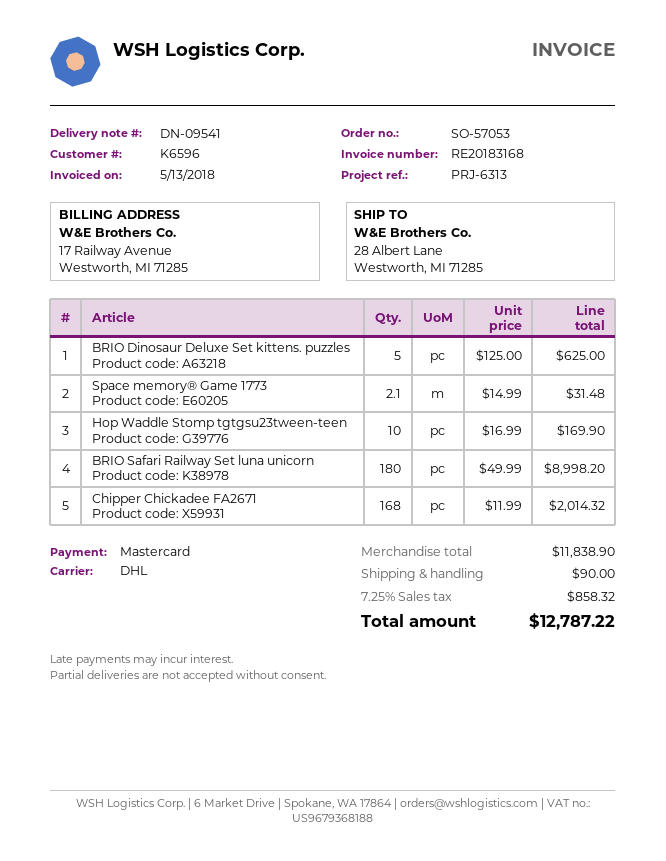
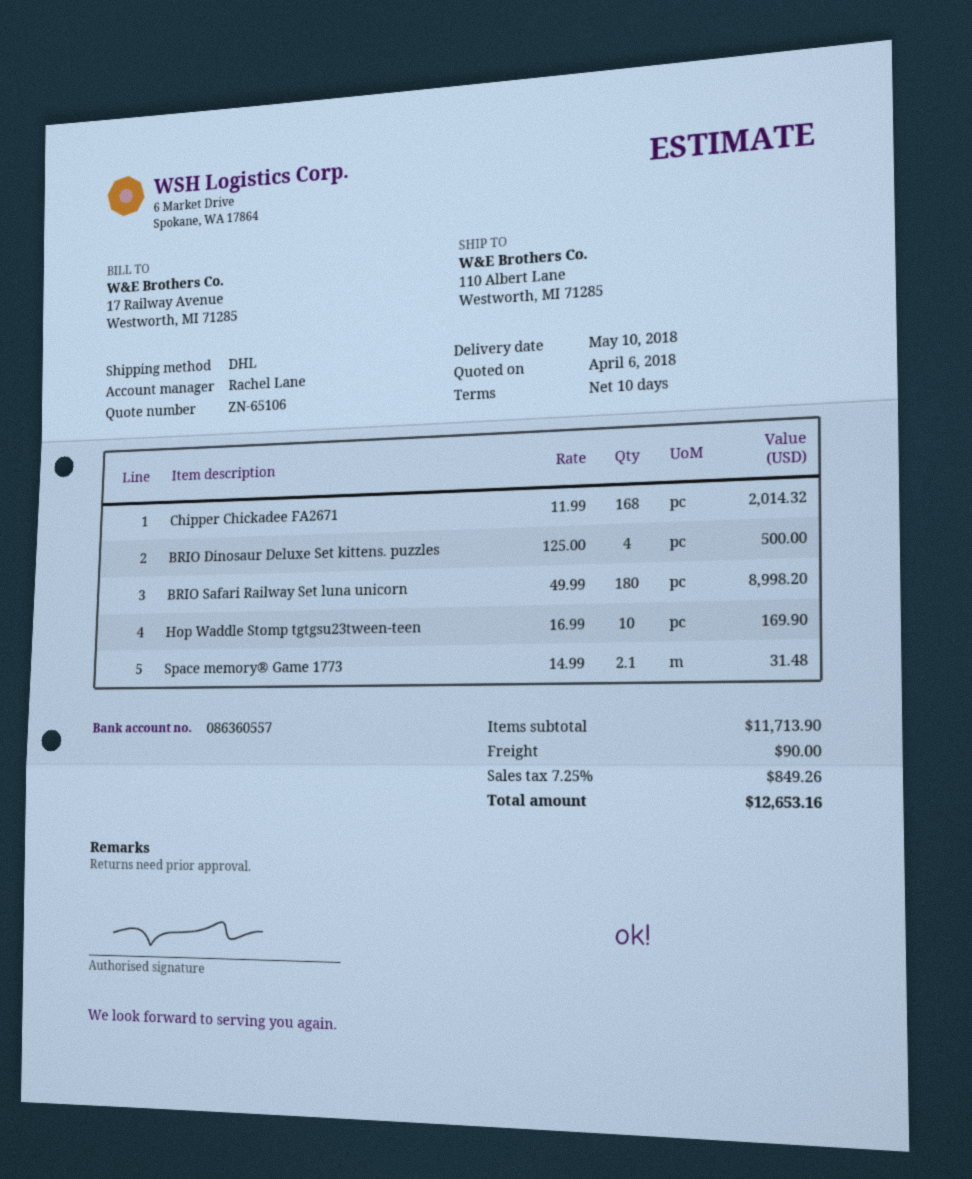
ship to: 28 Albert Lane, Westworth, MI 71285 -> 110 Albert Lane, Westworth, MI 71285
BRIO Dinosaur Deluxe Set kittens. puzzles: 5 x 125.00 = 625.00 -> 4 x 125.00 = 500.00
subtotal: 11838.90 -> 11713.90
tax: 7.25% = 858.32 -> 7.25% = 849.26
total: 12787.22 -> 12653.16

